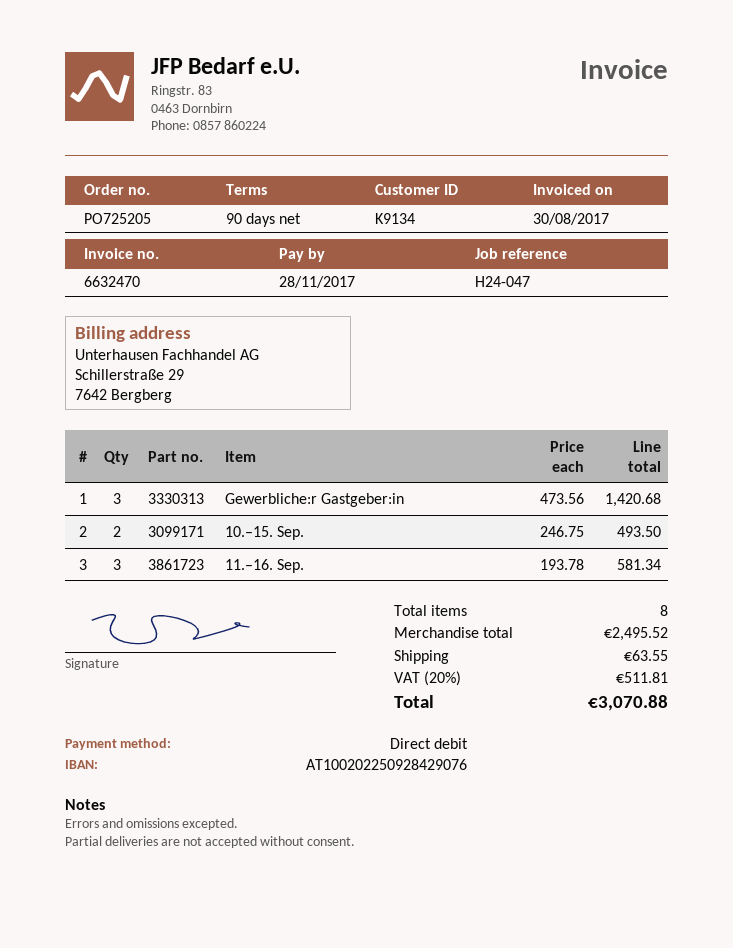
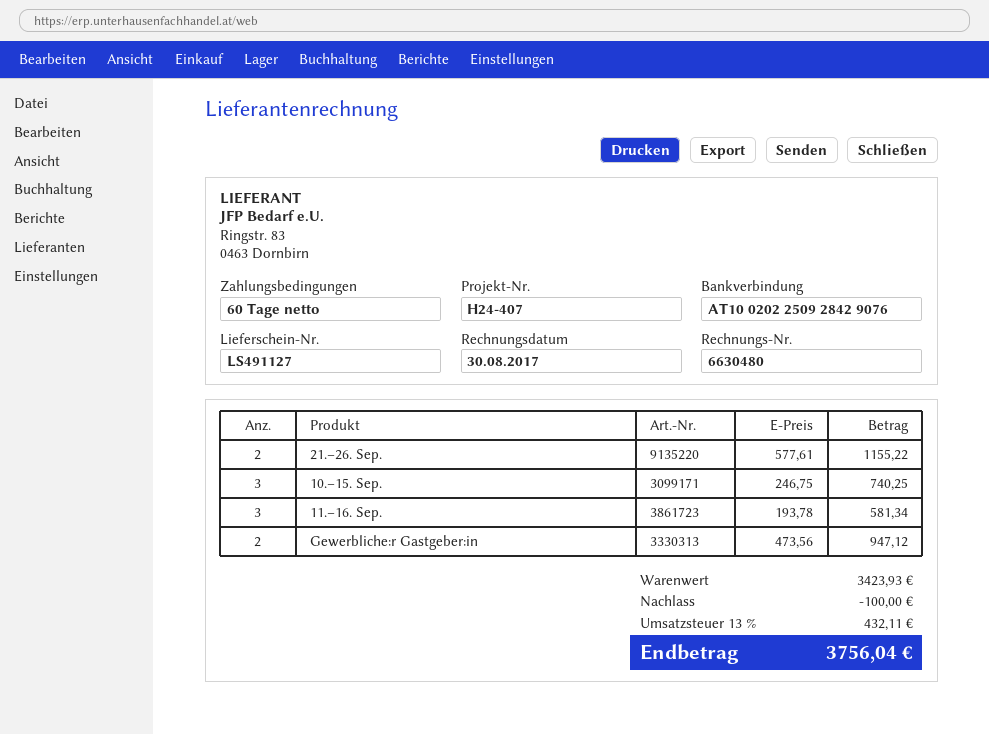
invoice number: 6632470 -> 6630480
payment terms: 90 days -> 60 days
reference: H24-047 -> H24-407
Gewerbliche:r Gastgeber:in: 3 x 473.56 = 1420.68 -> 2 x 473.56 = 947.12
10.–15. Sep.: 2 x 246.75 = 493.50 -> 3 x 246.75 = 740.25
21.–26. Sep.: none -> 2 x 577.61 = 1155.22
subtotal: 2495.52 -> 3423.93
discount: none -> 100.00
shipping: 63.55 -> none
tax: 20% = 511.81 -> 13% = 432.11
total: 3070.88 -> 3756.04

